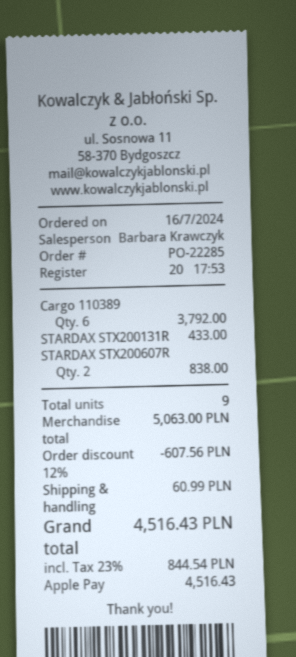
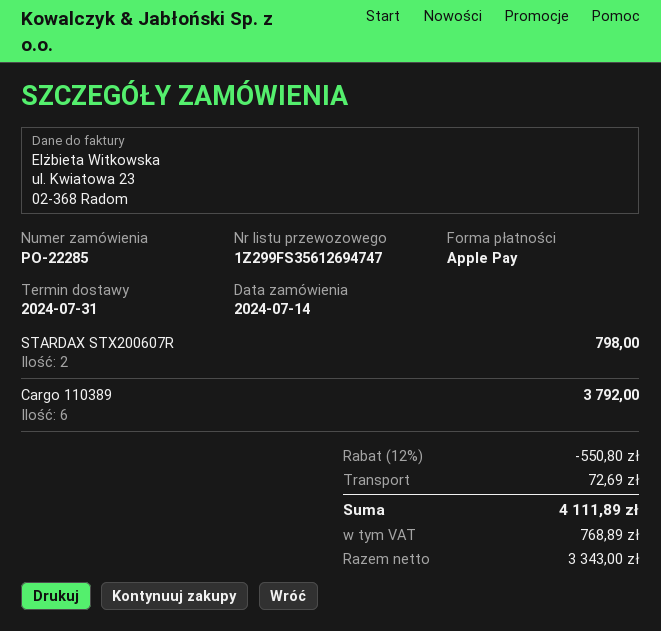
order date: 2024-07-16 -> 2024-07-14
STARDAX STX200131R: 1 for 433.00 -> none
STARDAX STX200607R: 2 for 838.00 -> 2 for 798.00
discount: 12% = 607.56 -> 12% = 550.80
shipping: 60.99 -> 72.69
tax: 844.54 -> 768.89
total: 4516.43 -> 4111.89

